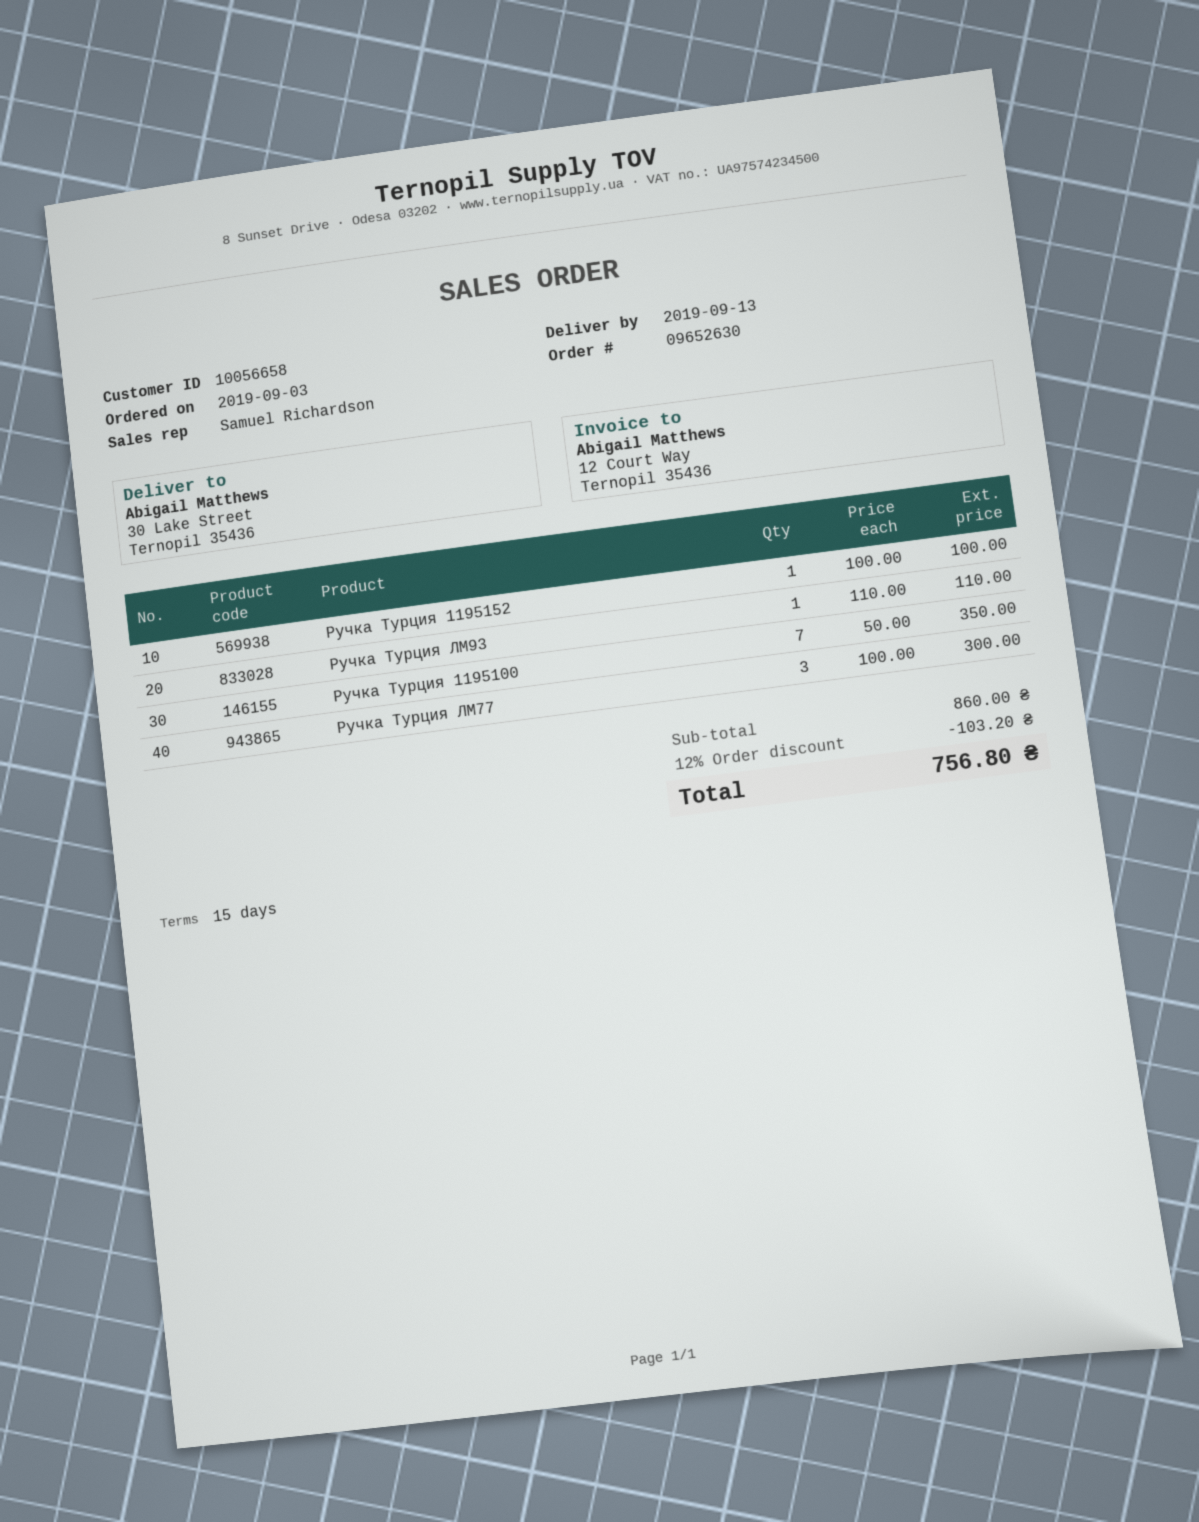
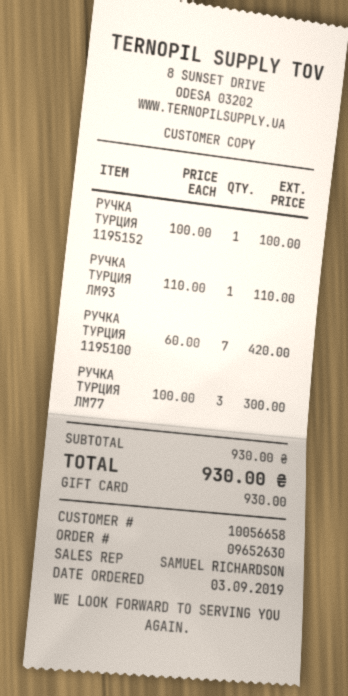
Ручка Турция 1195100: 7 x 50.00 = 350.00 -> 7 x 60.00 = 420.00
subtotal: 860.00 -> 930.00
discount: 12% = 103.20 -> none
total: 756.80 -> 930.00

